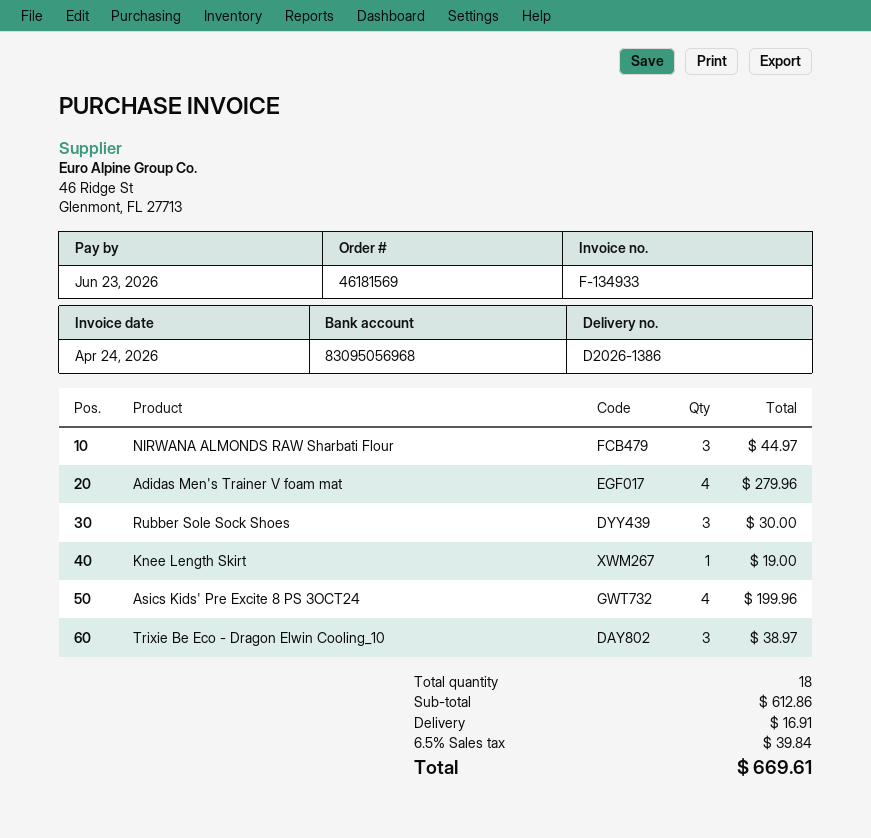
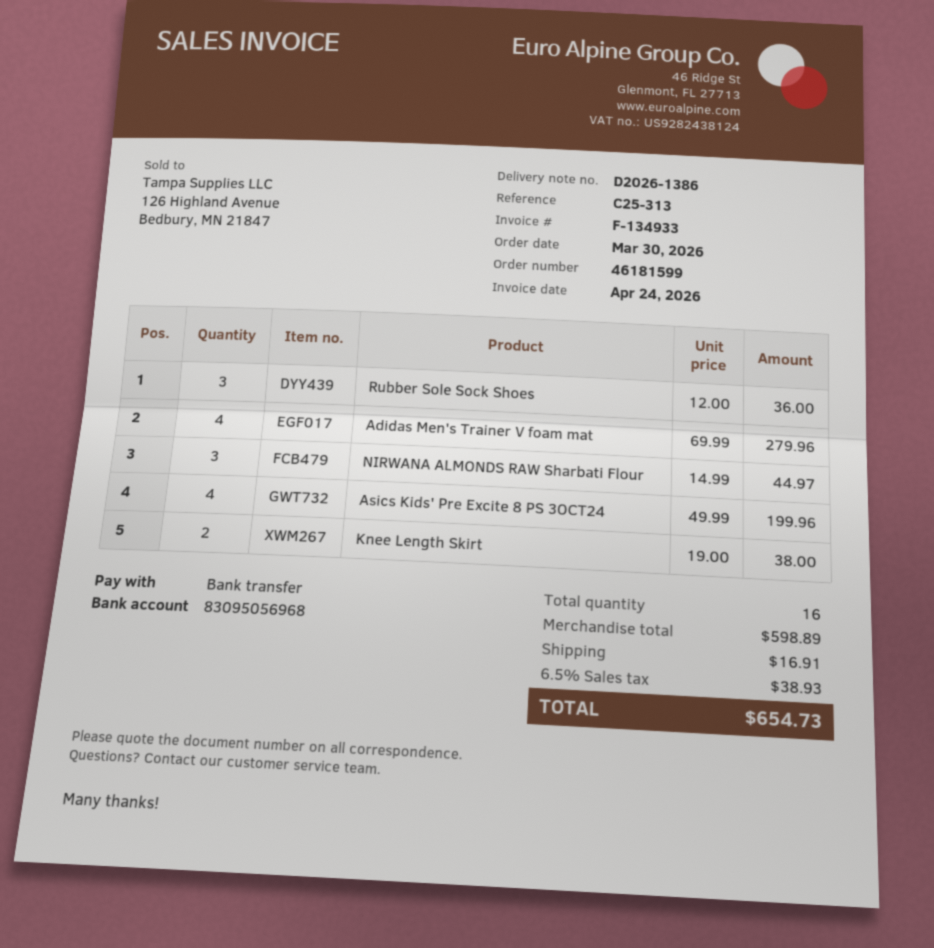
order number: 46181569 -> 46181599
Rubber Sole Sock Shoes: 3 for 30.00 -> 3 for 36.00
Knee Length Skirt: 1 for 19.00 -> 2 for 38.00
Trixie Be Eco - Dragon Elwin Cooling_10: 3 for 38.97 -> none
total quantity: 18 -> 16
subtotal: 612.86 -> 598.89
tax: 6.5% = 39.84 -> 6.5% = 38.93
total: 669.61 -> 654.73

